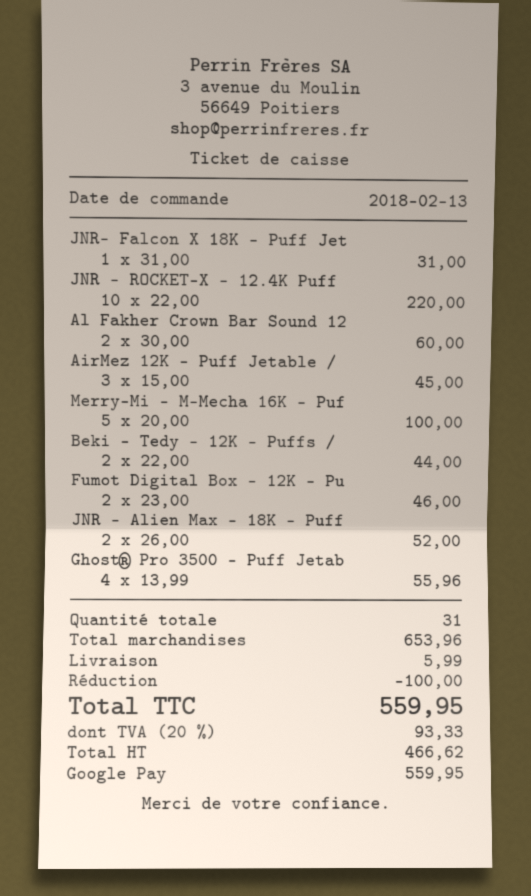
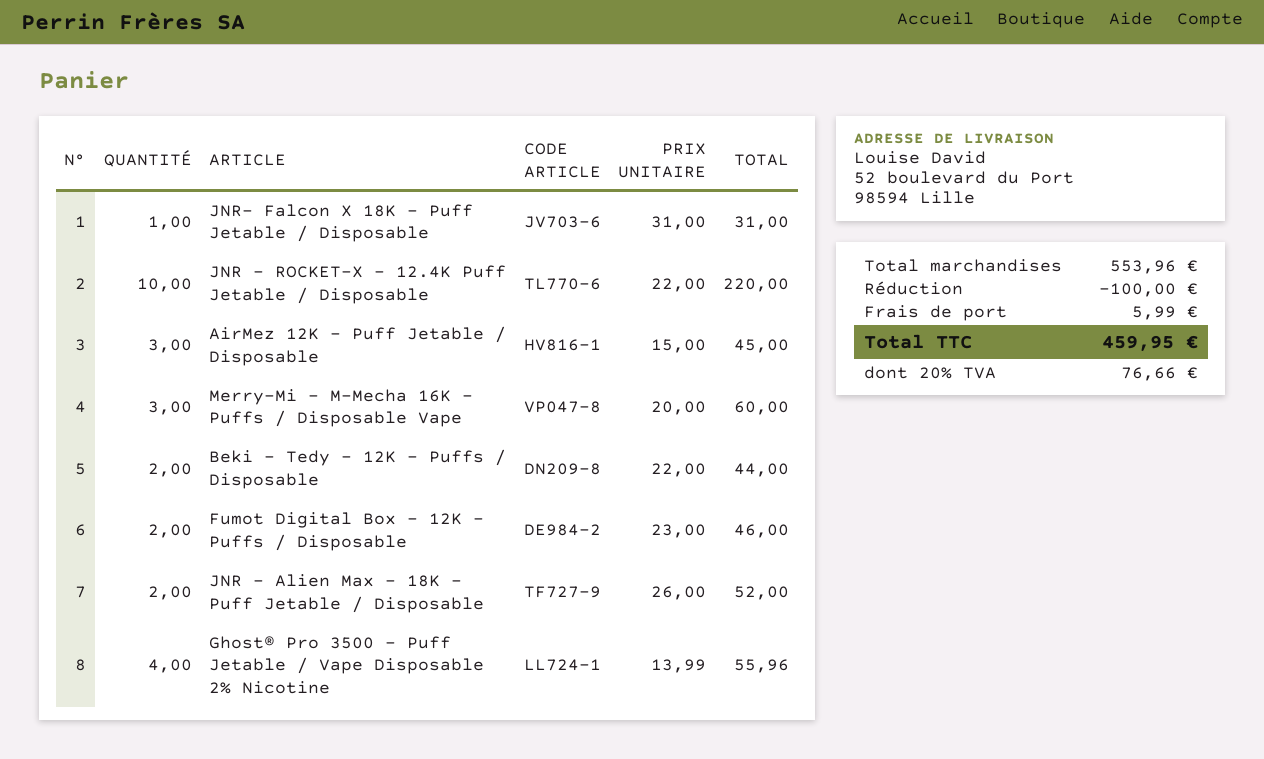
Al Fakher Crown Bar Sound 12: 2 x 30.00 = 60.00 -> none
Merry-Mi - M-Mecha 16K - Puf: 5 x 20.00 = 100.00 -> 3 x 20.00 = 60.00
subtotal: 653.96 -> 553.96
tax: 20% = 93.33 -> 20% = 76.66
total: 559.95 -> 459.95

